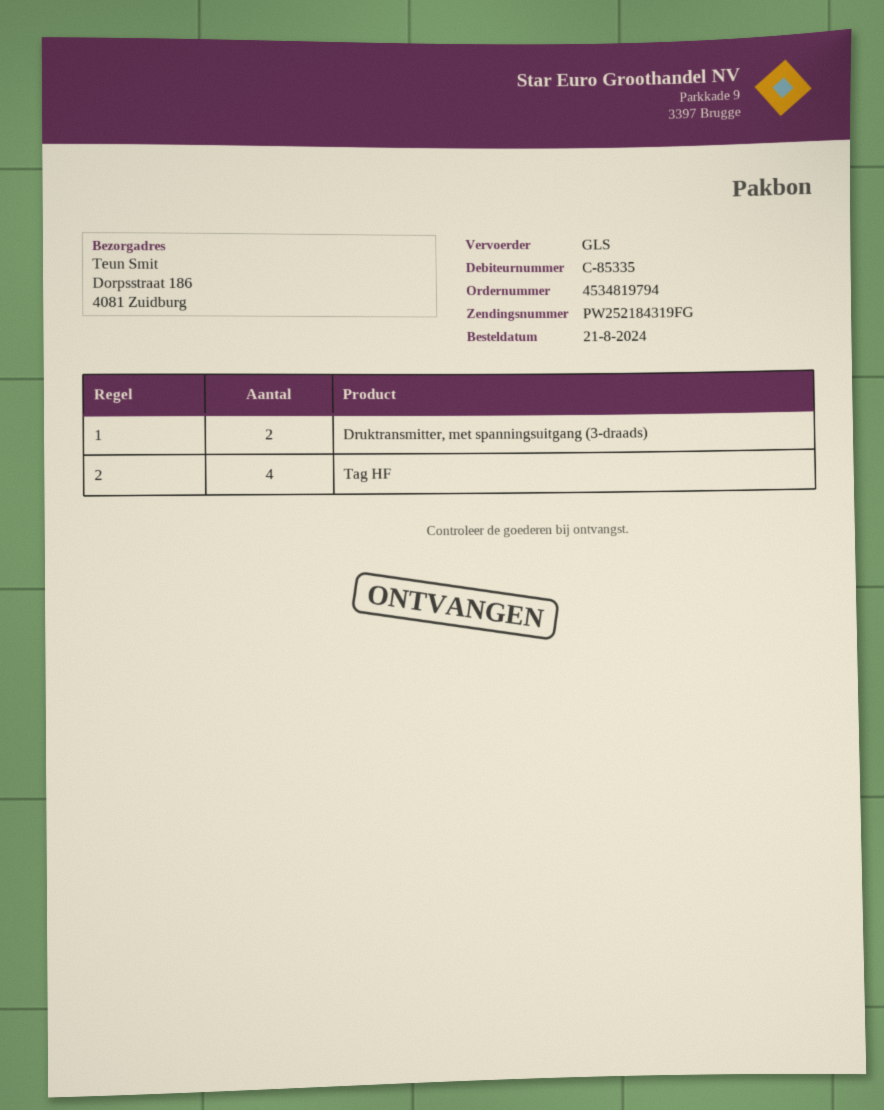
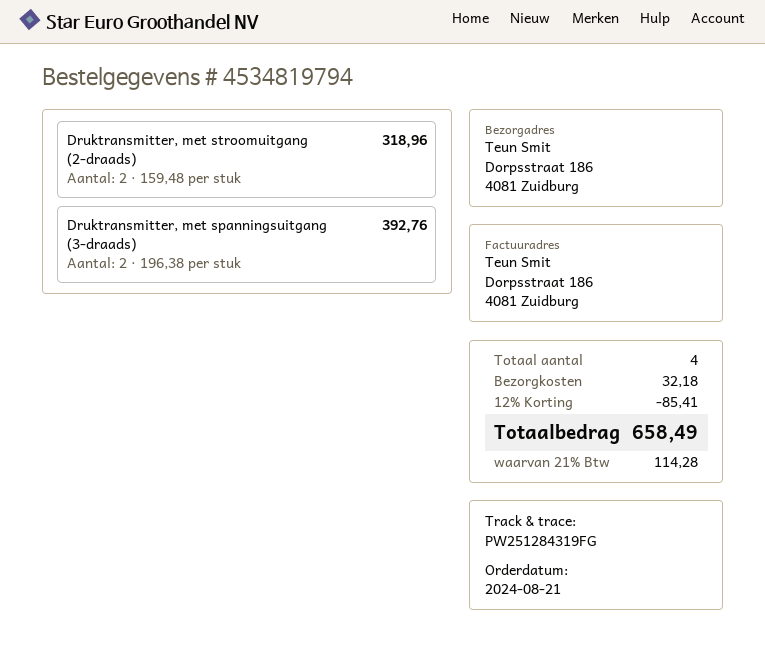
tracking number: PW252184319FG -> PW251284319FG
Tag HF: 4 -> none
Druktransmitter, met stroomuitgang (2-draads): none -> 2

